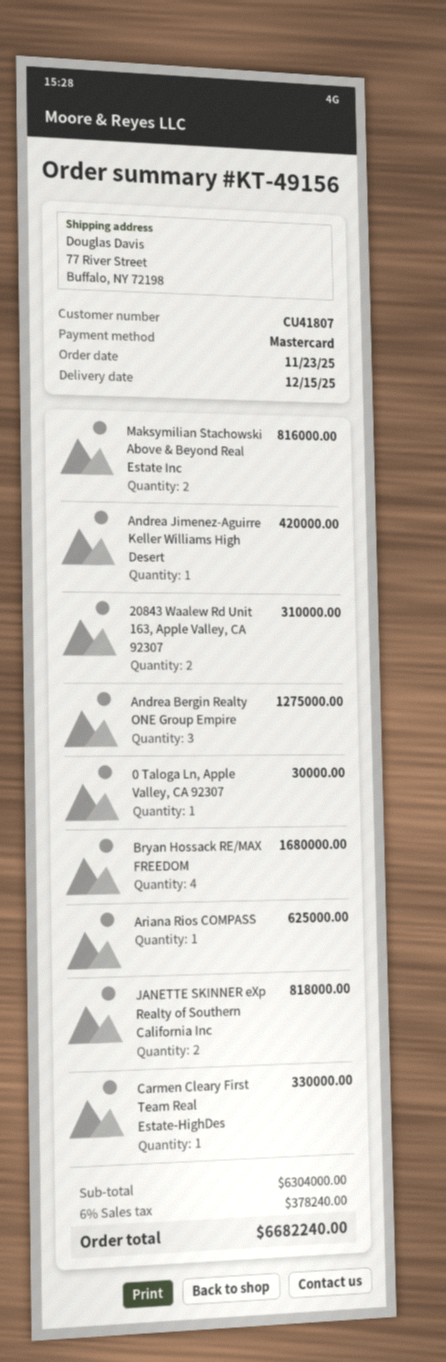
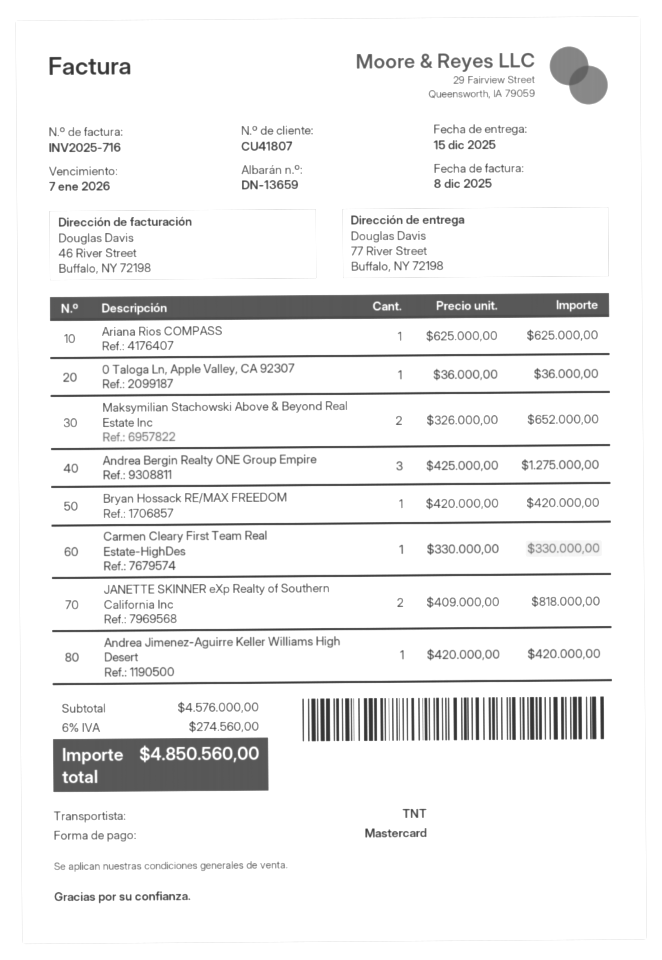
Maksymilian Stachowski Above & Beyond Real Estate Inc: 2 for 816000.00 -> 2 for 652000.00
20843 Waalew Rd Unit 163, Apple Valley, CA 92307: 2 for 310000.00 -> none
0 Taloga Ln, Apple Valley, CA 92307: 1 for 30000.00 -> 1 for 36000.00
Bryan Hossack RE/MAX FREEDOM: 4 for 1680000.00 -> 1 for 420000.00
subtotal: 6304000.00 -> 4576000.00
tax: 6% = 378240.00 -> 6% = 274560.00
total: 6682240.00 -> 4850560.00

